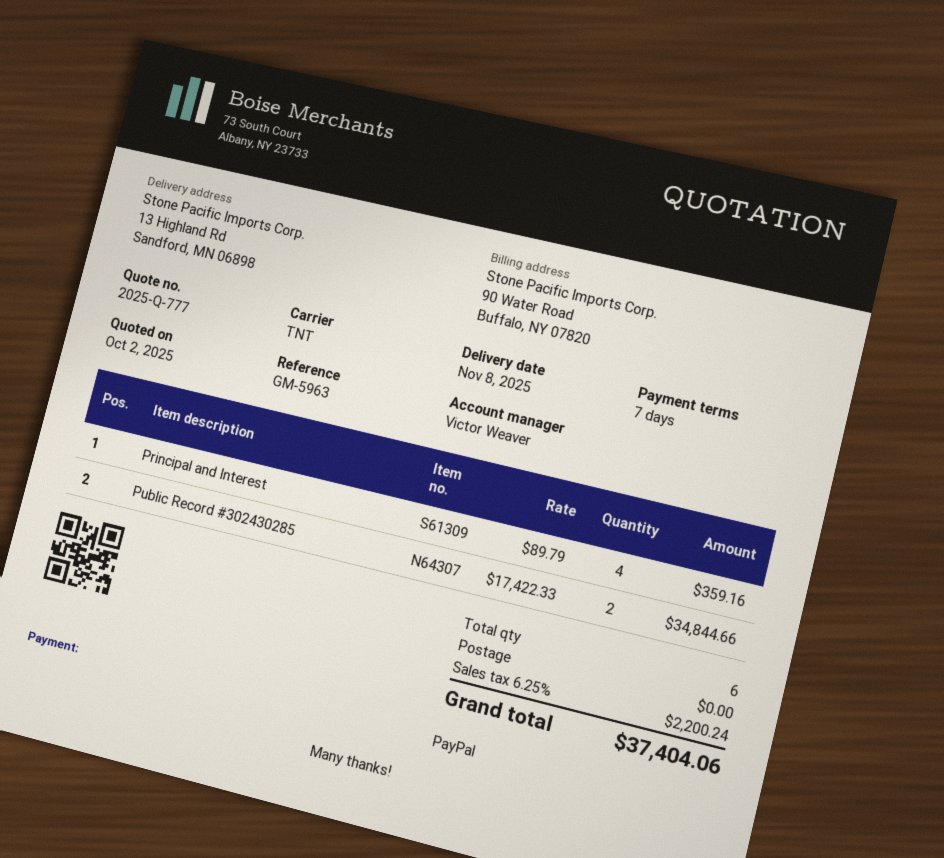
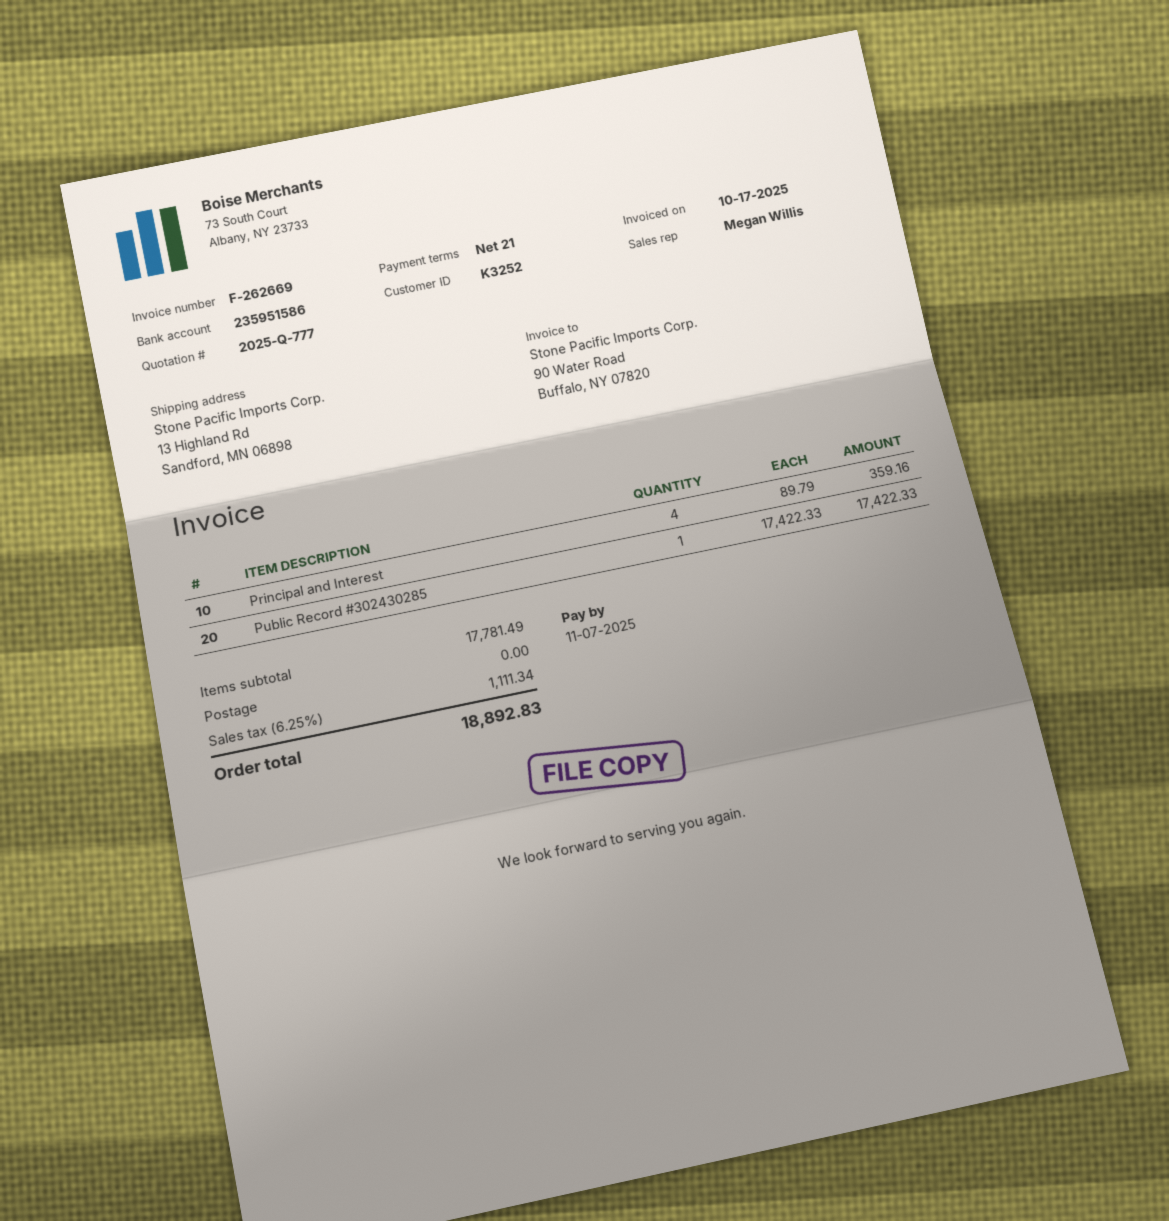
payment terms: 7 days -> 21 days
sales rep: Victor Weaver -> Megan Willis
Public Record #302430285: 2 x 17422.33 = 34844.66 -> 1 x 17422.33 = 17422.33
tax: 6.25% = 2200.24 -> 6.25% = 1111.34
total: 37404.06 -> 18892.83

